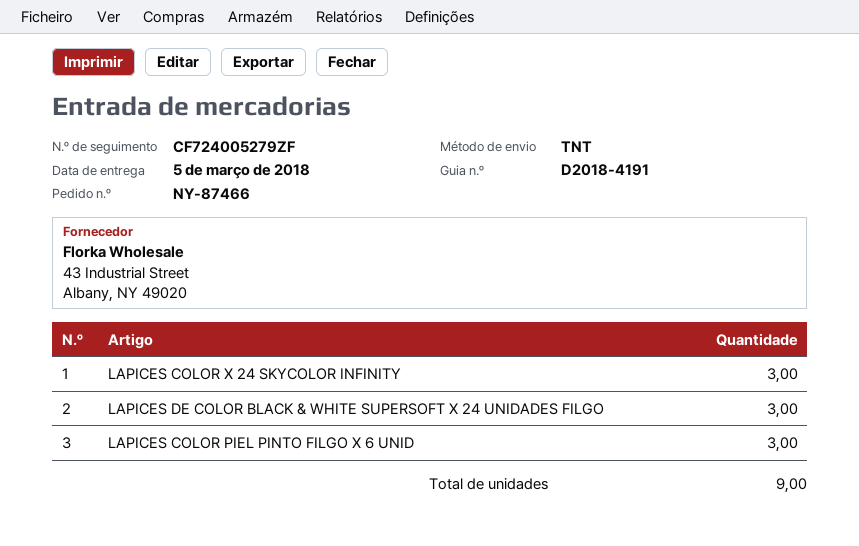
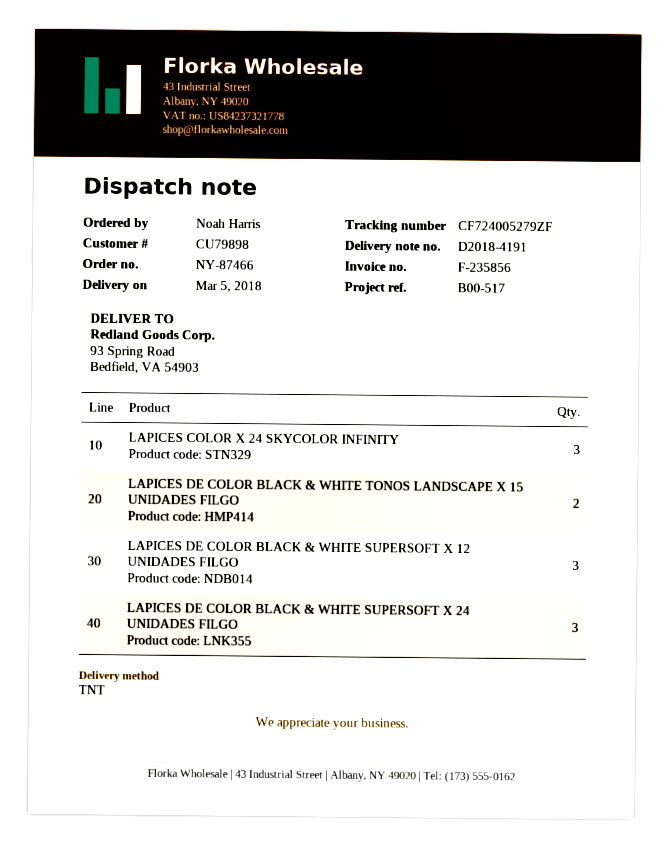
LAPICES COLOR PIEL PINTO FILGO X 6 UNID: 3 -> none
LAPICES DE COLOR BLACK & WHITE TONOS LANDSCAPE X 15 UNIDADES FILGO: none -> 2
LAPICES DE COLOR BLACK & WHITE SUPERSOFT X 12 UNIDADES FILGO: none -> 3

